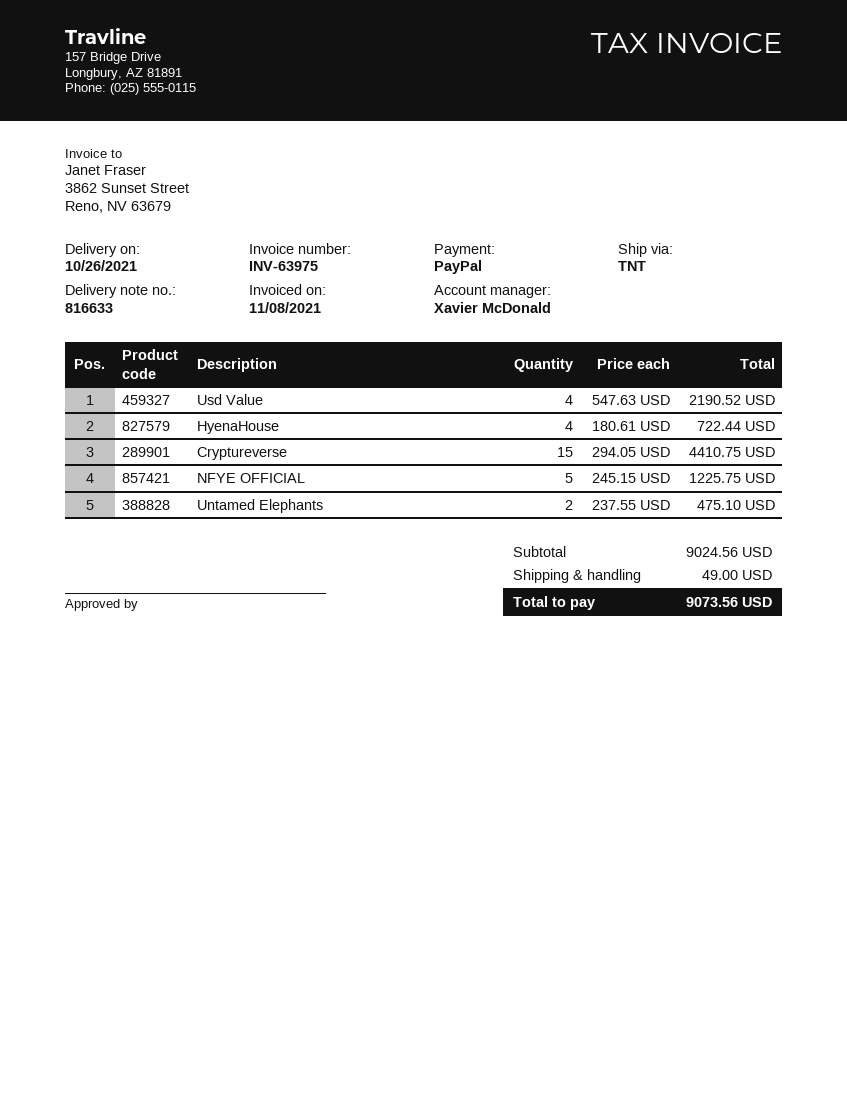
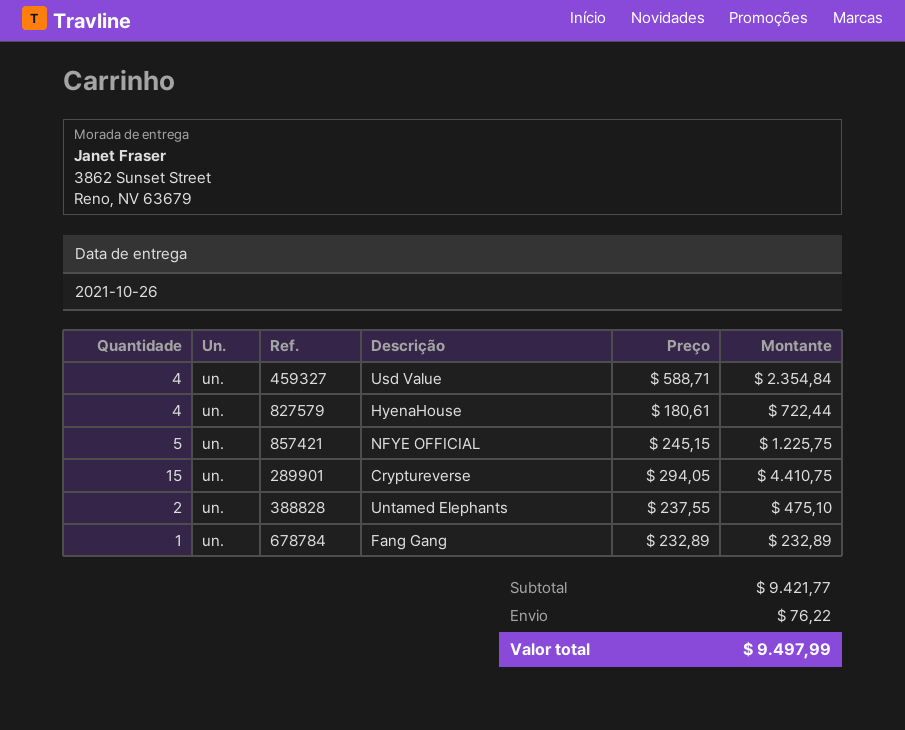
Usd Value: 4 x 547.63 = 2190.52 -> 4 x 588.71 = 2354.84
Fang Gang: none -> 1 x 232.89 = 232.89
subtotal: 9024.56 -> 9421.77
shipping: 49.00 -> 76.22
total: 9073.56 -> 9497.99

